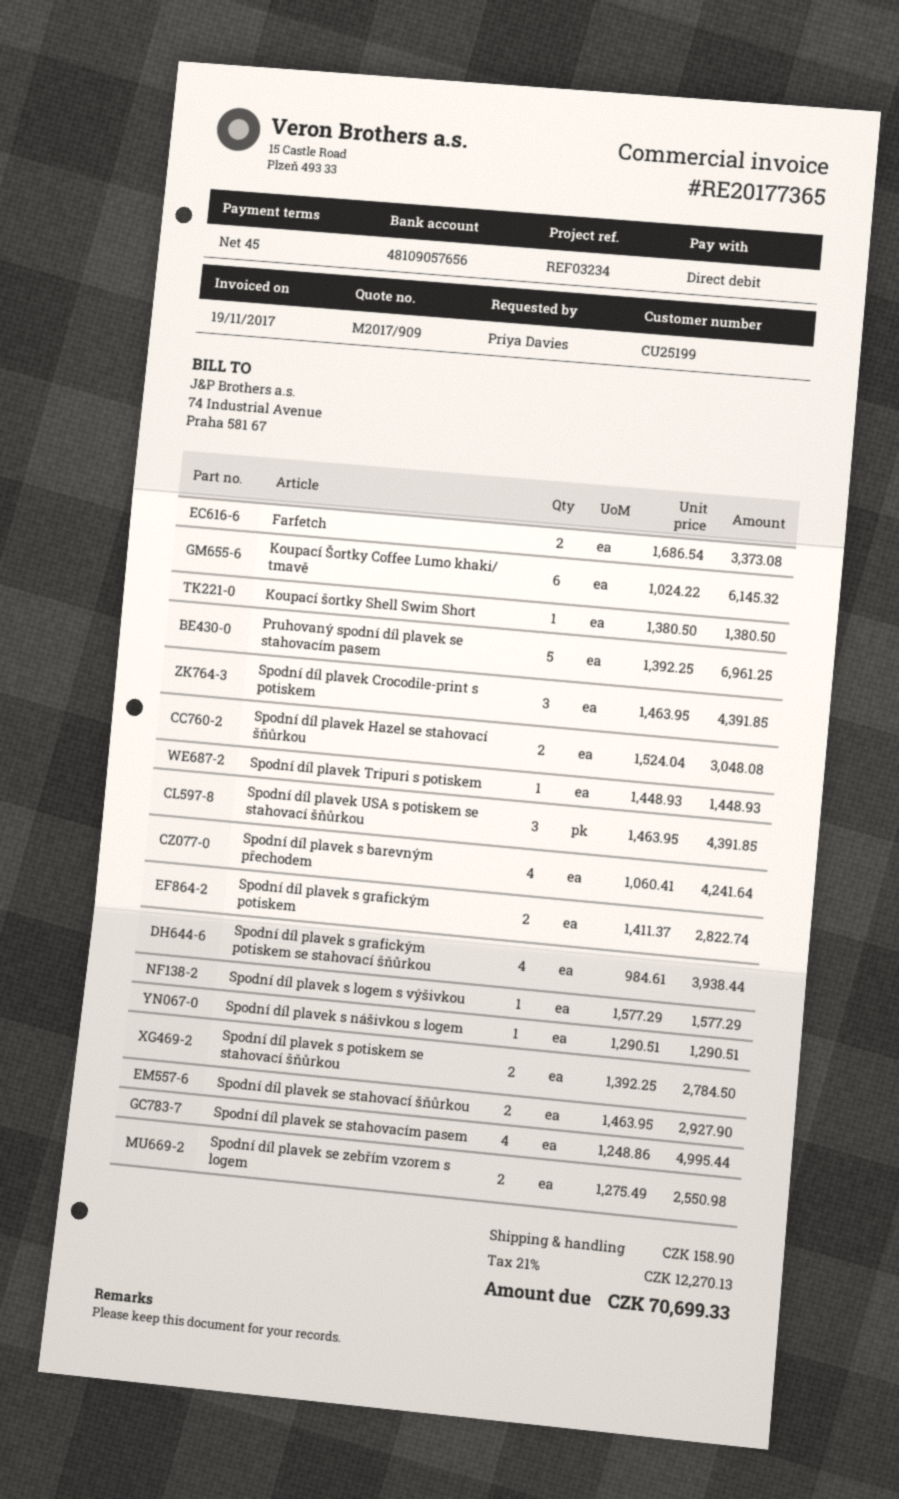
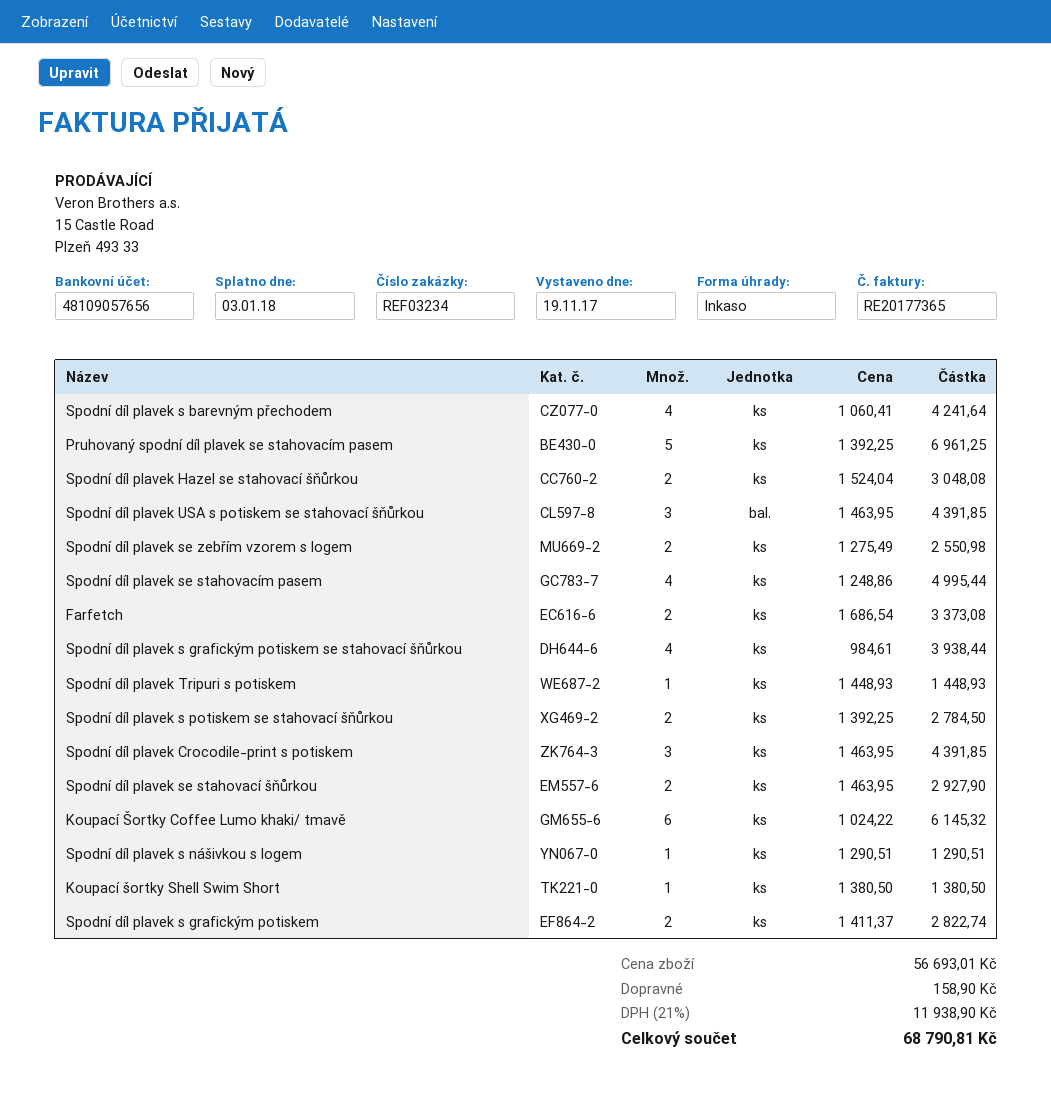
Spodní díl plavek s logem s výšivkou: 1 x 1577.29 = 1577.29 -> none
tax: 21% = 12270.13 -> 21% = 11938.90
total: 70699.33 -> 68790.81

